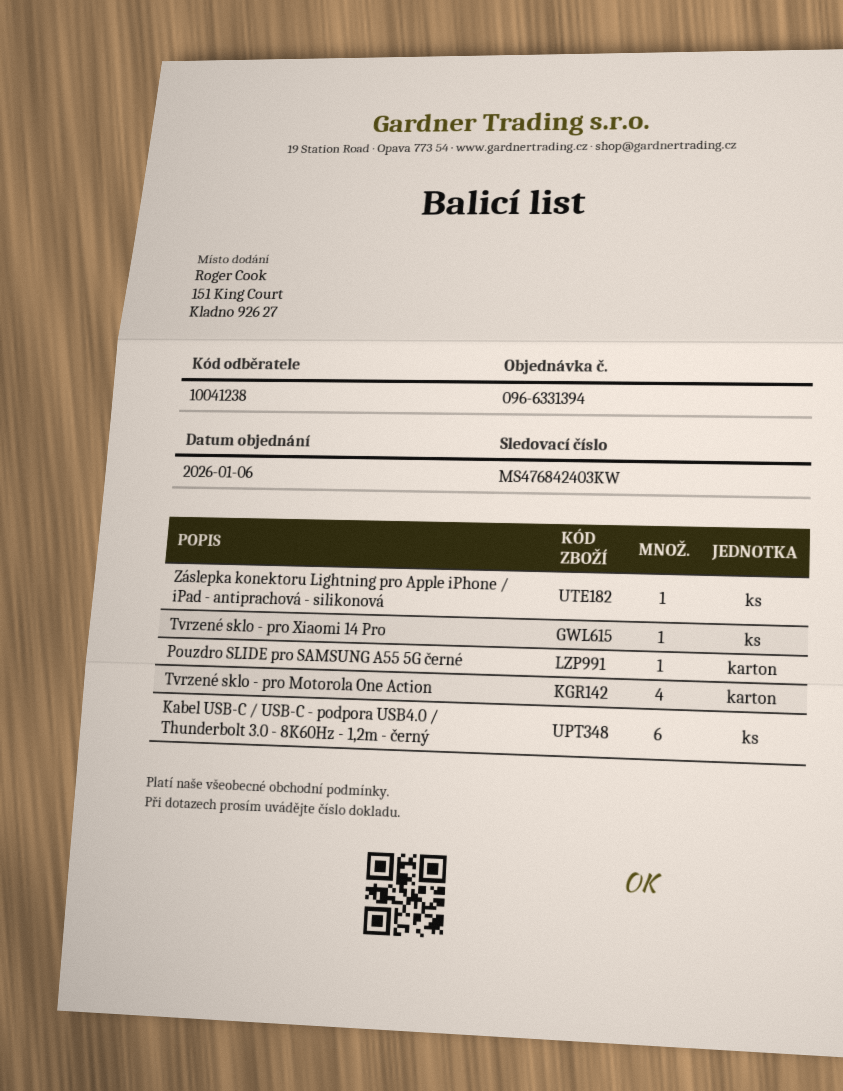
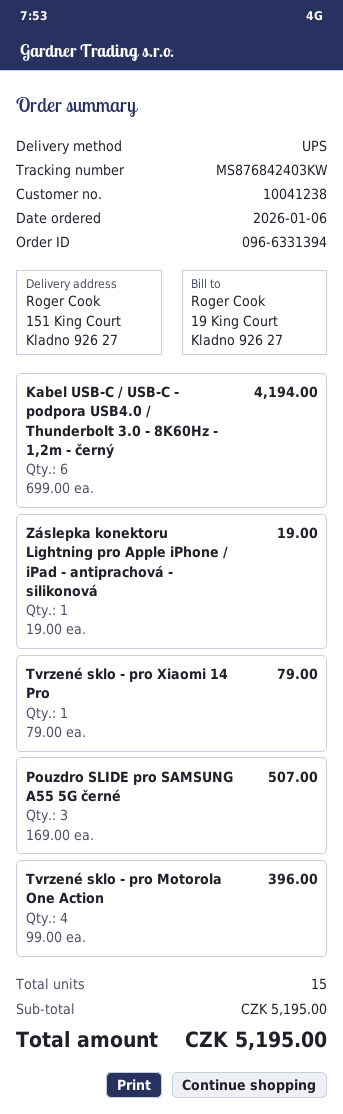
tracking number: MS476842403KW -> MS876842403KW
Pouzdro SLIDE pro SAMSUNG A55 5G černé: 1 -> 3

